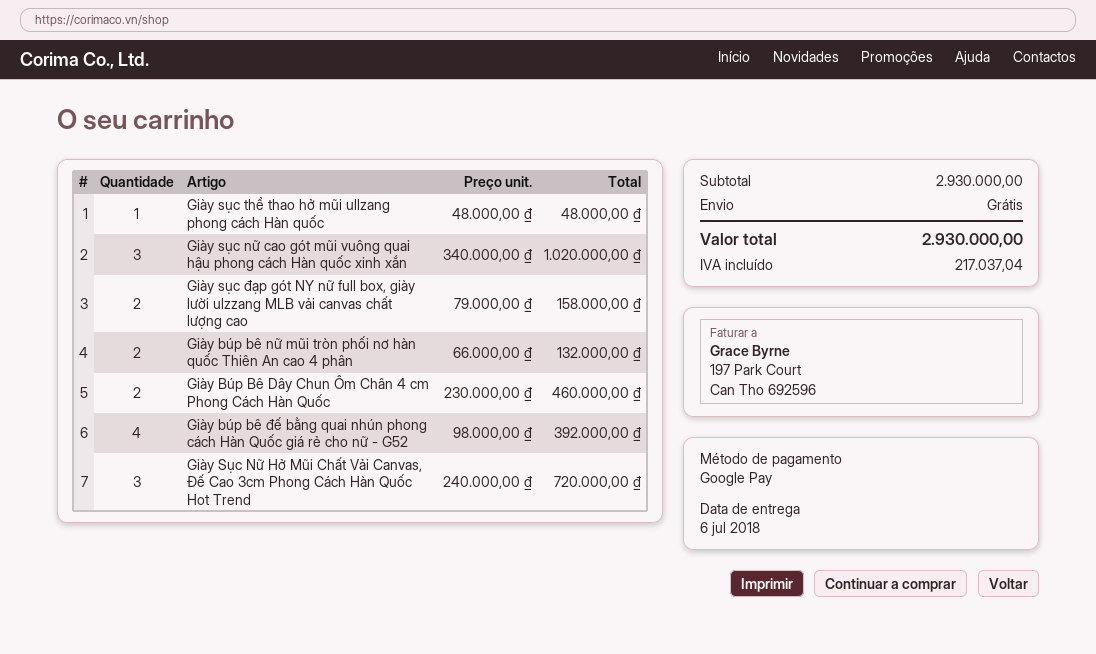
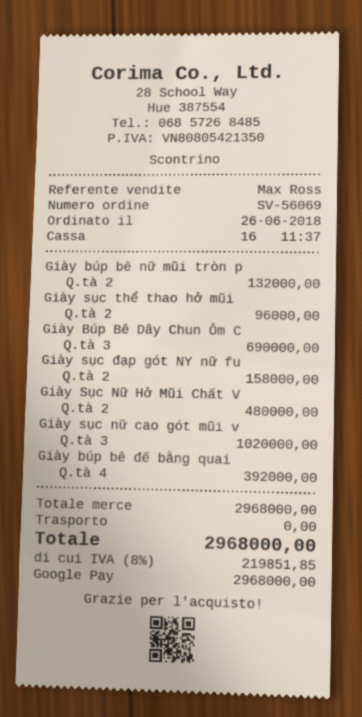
Giày sục thể thao hở mũi ullzang phong cách Hàn quốc: 1 for 48000.00 -> 2 for 96000.00
Giày Búp Bê Dây Chun Ôm Chân 4 cm Phong Cách Hàn Quốc: 2 for 460000.00 -> 3 for 690000.00
Giày Sục Nữ Hở Mũi Chất Vải Canvas, Đế Cao 3cm Phong Cách Hàn Quốc Hot Trend: 3 for 720000.00 -> 2 for 480000.00
subtotal: 2930000.00 -> 2968000.00
tax: 217037.04 -> 219851.85
total: 2930000.00 -> 2968000.00

